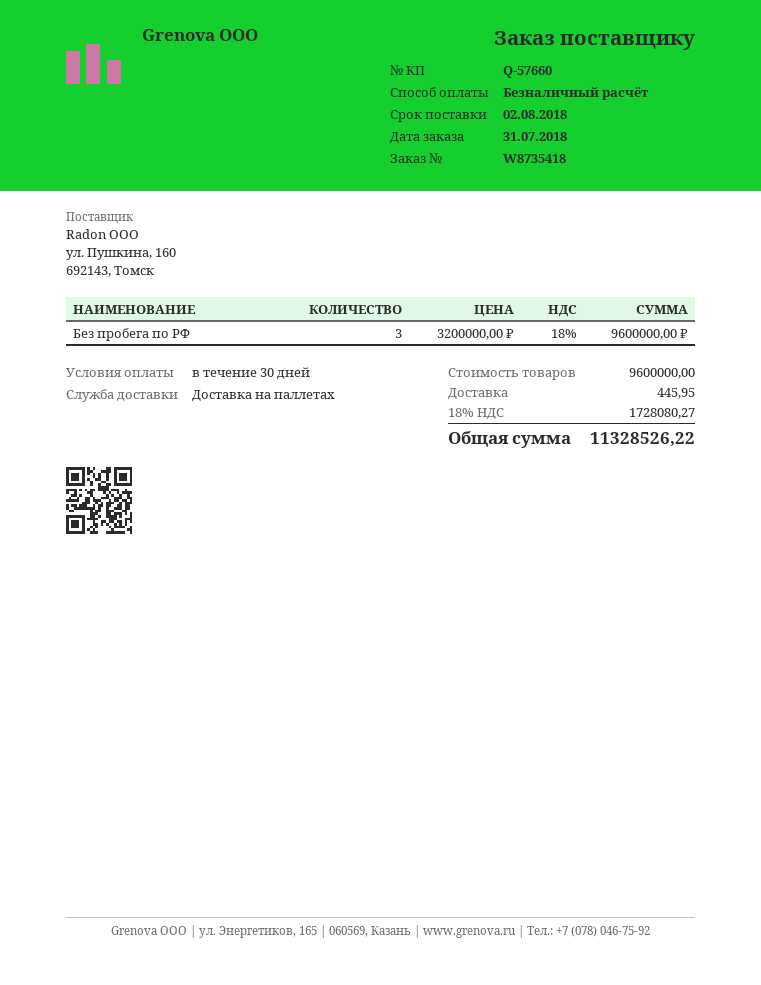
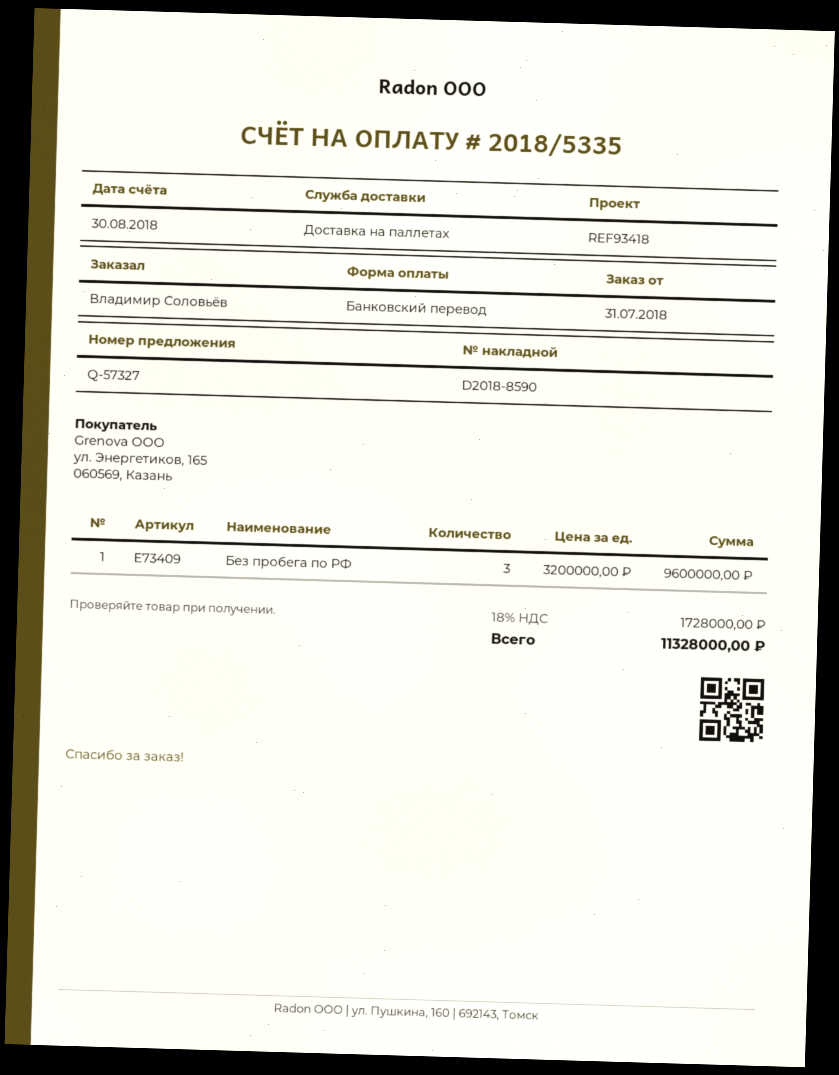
quote number: Q-57660 -> Q-57327
shipping: 445.95 -> none
tax: 18% = 1728080.27 -> 18% = 1728000.00
total: 11328526.22 -> 11328000.00

